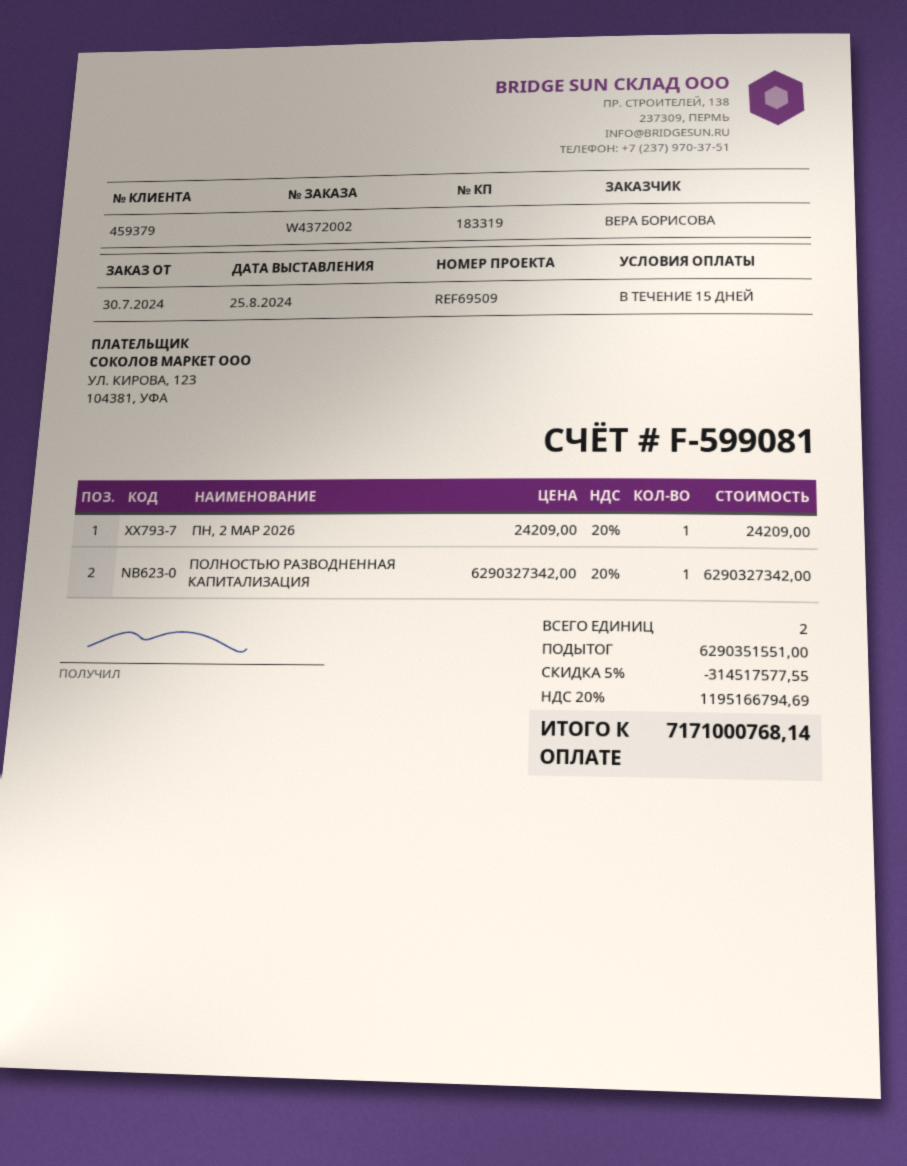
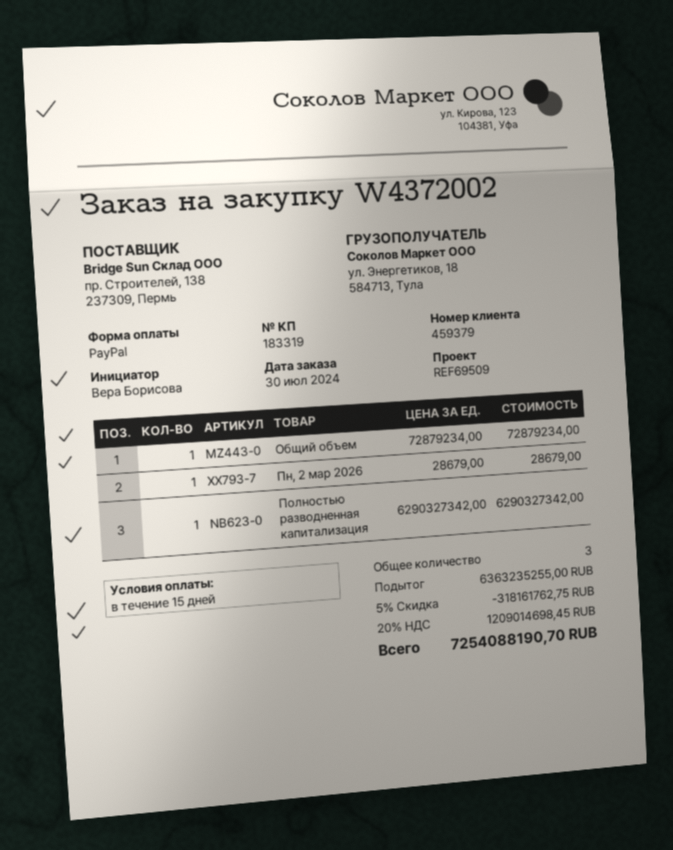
ПН, 2 МАР 2026: 1 x 24209.00 = 24209.00 -> 1 x 28679.00 = 28679.00
Общий объем: none -> 1 x 72879234.00 = 72879234.00
total quantity: 2 -> 3
subtotal: 6290351551.00 -> 6363235255.00
discount: 5% = 314517577.55 -> 5% = 318161762.75
tax: 20% = 1195166794.69 -> 20% = 1209014698.45
total: 7171000768.14 -> 7254088190.70

